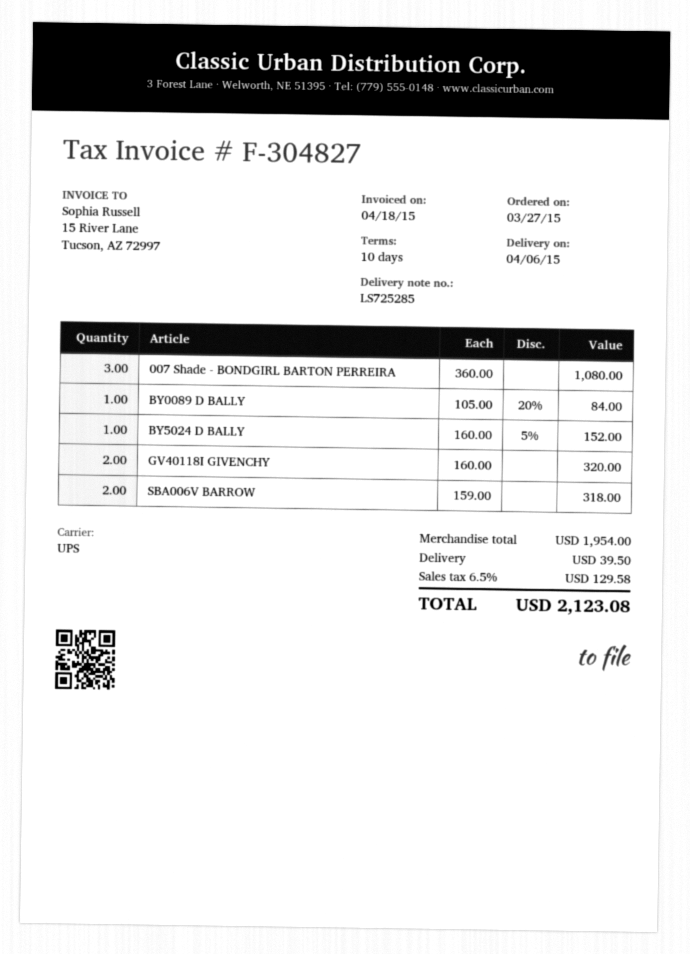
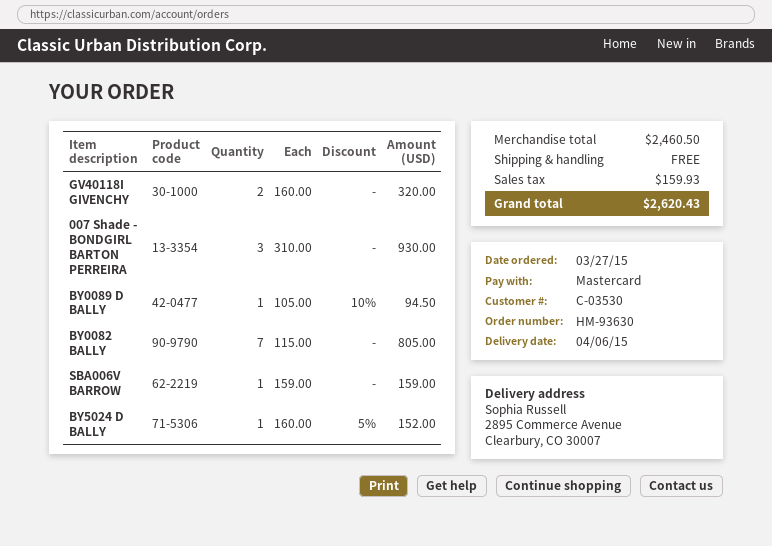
007 Shade - BONDGIRL BARTON PERREIRA: 3 x 360.00 = 1080.00 -> 3 x 310.00 = 930.00
BY0089 D BALLY: 1 x 105.00 - 20% = 84.00 -> 1 x 105.00 - 10% = 94.50
SBA006V BARROW: 2 x 159.00 = 318.00 -> 1 x 159.00 = 159.00
BY0082 BALLY: none -> 7 x 115.00 = 805.00
subtotal: 1954.00 -> 2460.50
shipping: 39.50 -> 0.00
tax: 129.58 -> 159.93
total: 2123.08 -> 2620.43

